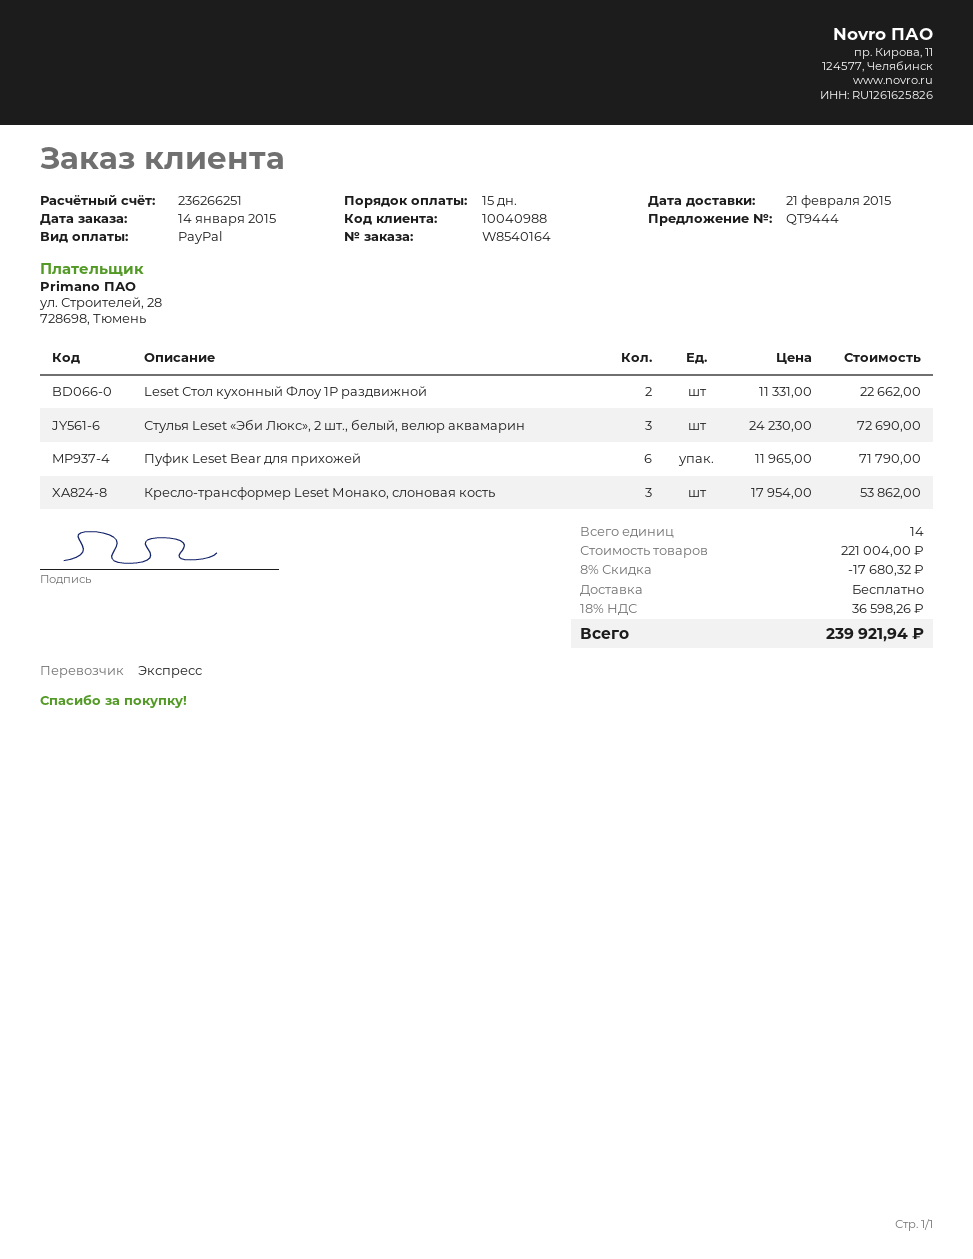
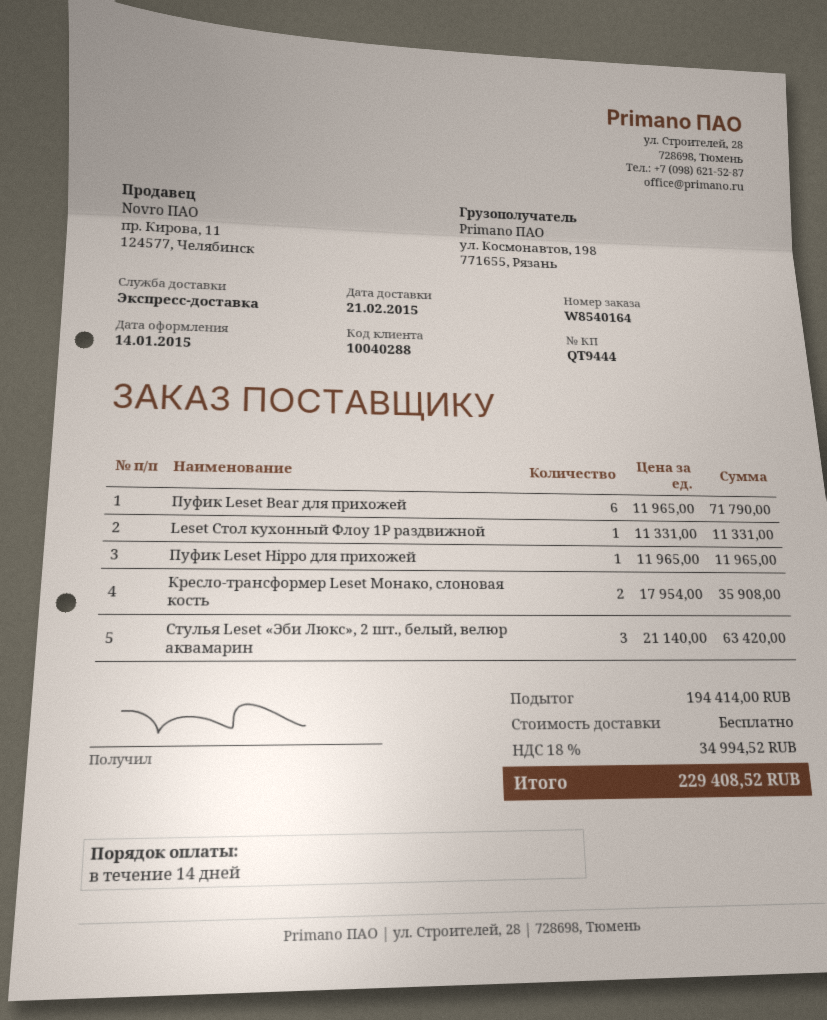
payment terms: 15 days -> 14 days
customer number: 10040988 -> 10040288
Leset Стол кухонный Флоу 1Р раздвижной: 2 x 11331.00 = 22662.00 -> 1 x 11331.00 = 11331.00
Стулья Leset «Эби Люкс», 2 шт., белый, велюр аквамарин: 3 x 24230.00 = 72690.00 -> 3 x 21140.00 = 63420.00
Кресло-трансформер Leset Монако, слоновая кость: 3 x 17954.00 = 53862.00 -> 2 x 17954.00 = 35908.00
Пуфик Leset Hippo для прихожей: none -> 1 x 11965.00 = 11965.00
subtotal: 221004.00 -> 194414.00
discount: 8% = 17680.32 -> none
tax: 18% = 36598.26 -> 18% = 34994.52
total: 239921.94 -> 229408.52

